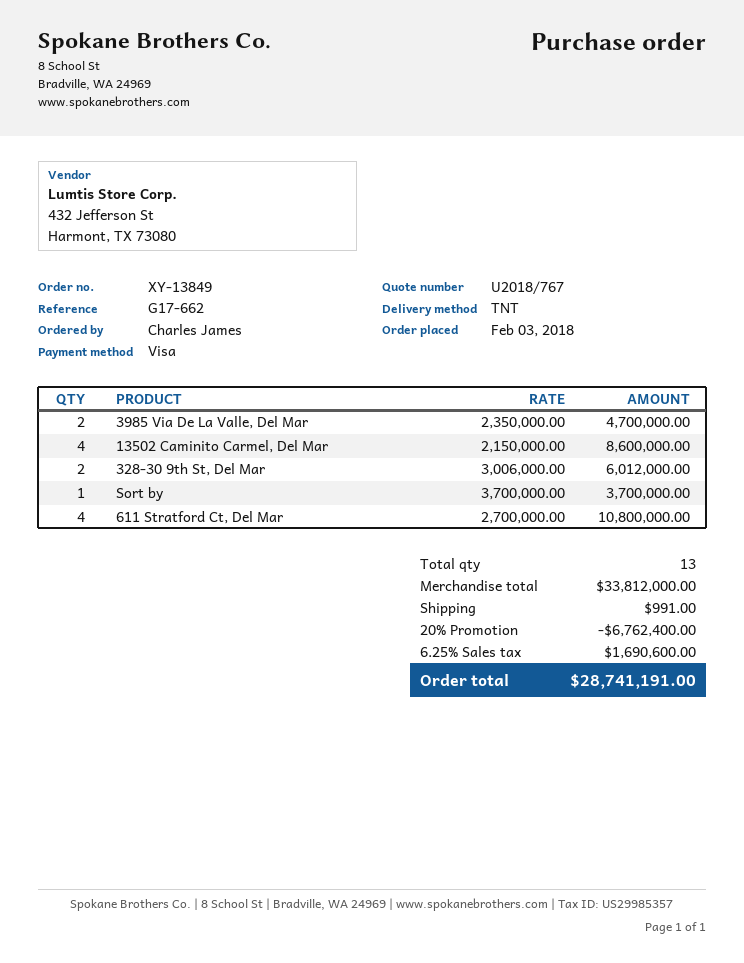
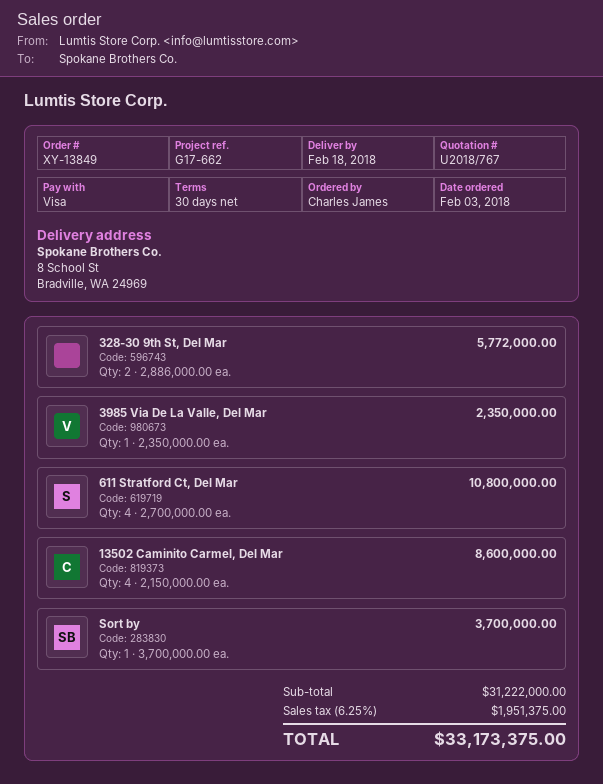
3985 Via De La Valle, Del Mar: 2 x 2350000.00 = 4700000.00 -> 1 x 2350000.00 = 2350000.00
328-30 9th St, Del Mar: 2 x 3006000.00 = 6012000.00 -> 2 x 2886000.00 = 5772000.00
subtotal: 33812000.00 -> 31222000.00
discount: 20% = 6762400.00 -> none
shipping: 991.00 -> none
tax: 6.25% = 1690600.00 -> 6.25% = 1951375.00
total: 28741191.00 -> 33173375.00

